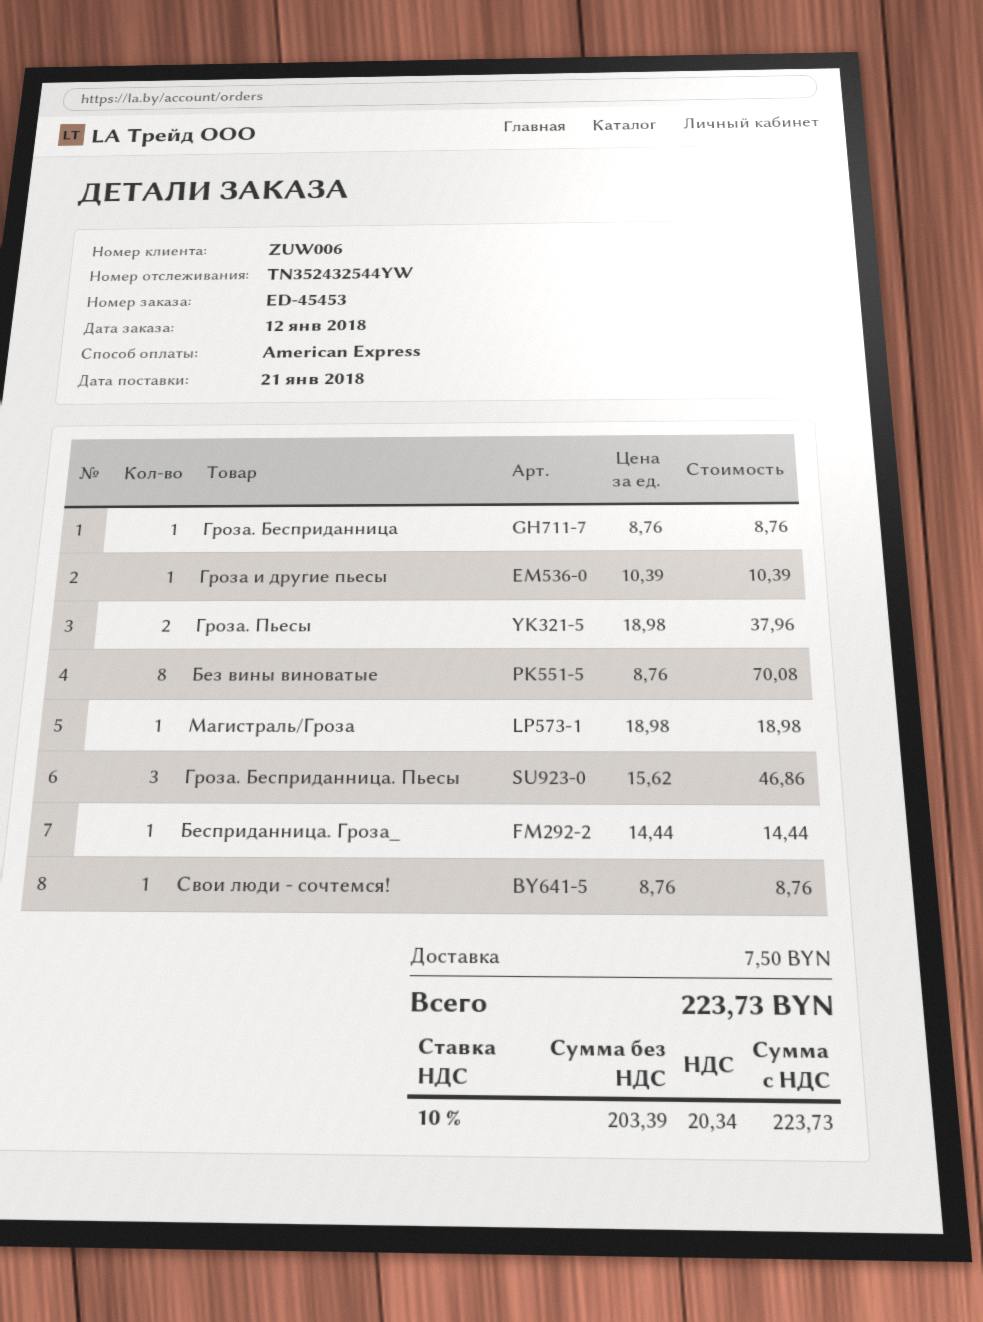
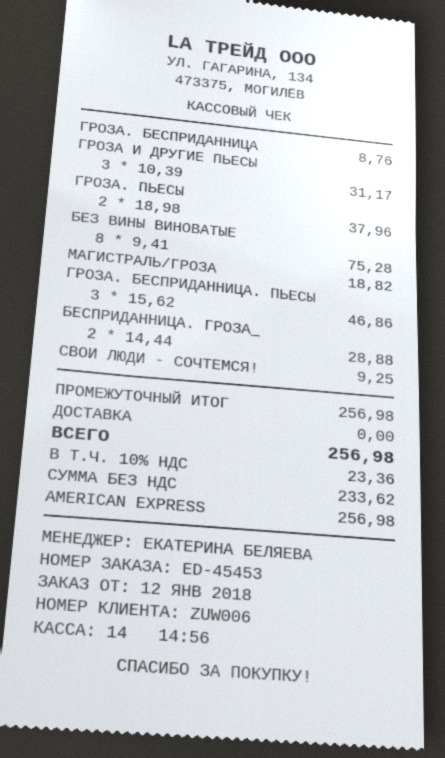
Гроза и другие пьесы: 1 x 10.39 = 10.39 -> 3 x 10.39 = 31.17
Без вины виноватые: 8 x 8.76 = 70.08 -> 8 x 9.41 = 75.28
Магистраль/Гроза: 1 x 18.98 = 18.98 -> 1 x 18.82 = 18.82
Бесприданница. Гроза_: 1 x 14.44 = 14.44 -> 2 x 14.44 = 28.88
Свои люди - сочтемся!: 1 x 8.76 = 8.76 -> 1 x 9.25 = 9.25
shipping: 7.50 -> 0.00
net: 203.39 -> 233.62
tax: 10% = 20.34 -> 10% = 23.36
total: 223.73 -> 256.98

